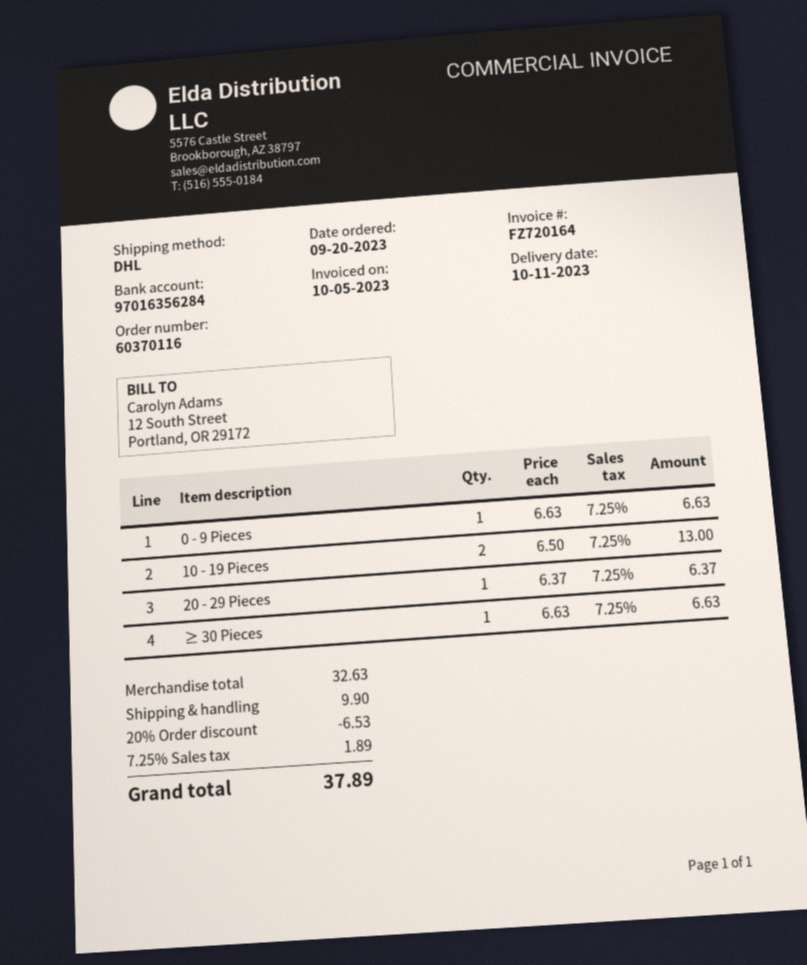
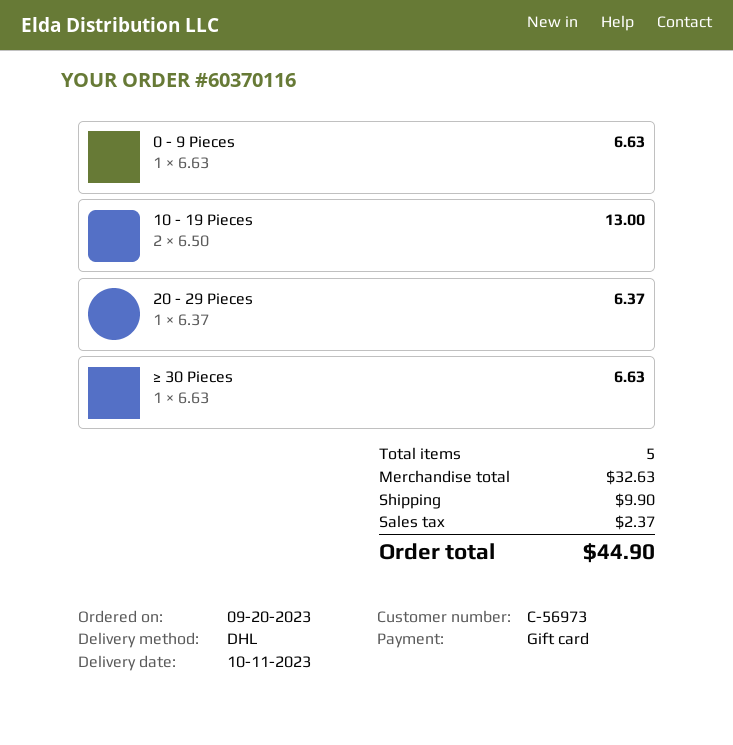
discount: 20% = 6.53 -> none
tax: 1.89 -> 2.37
total: 37.89 -> 44.90

